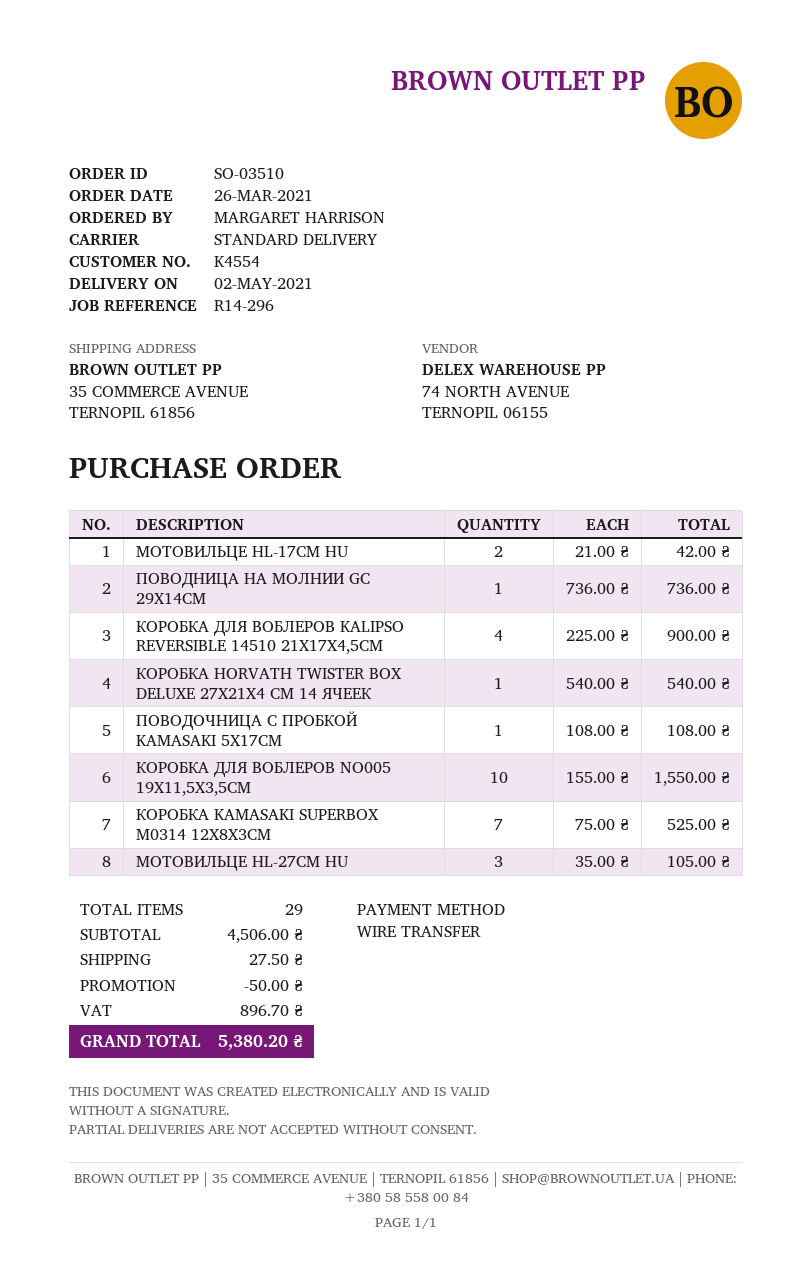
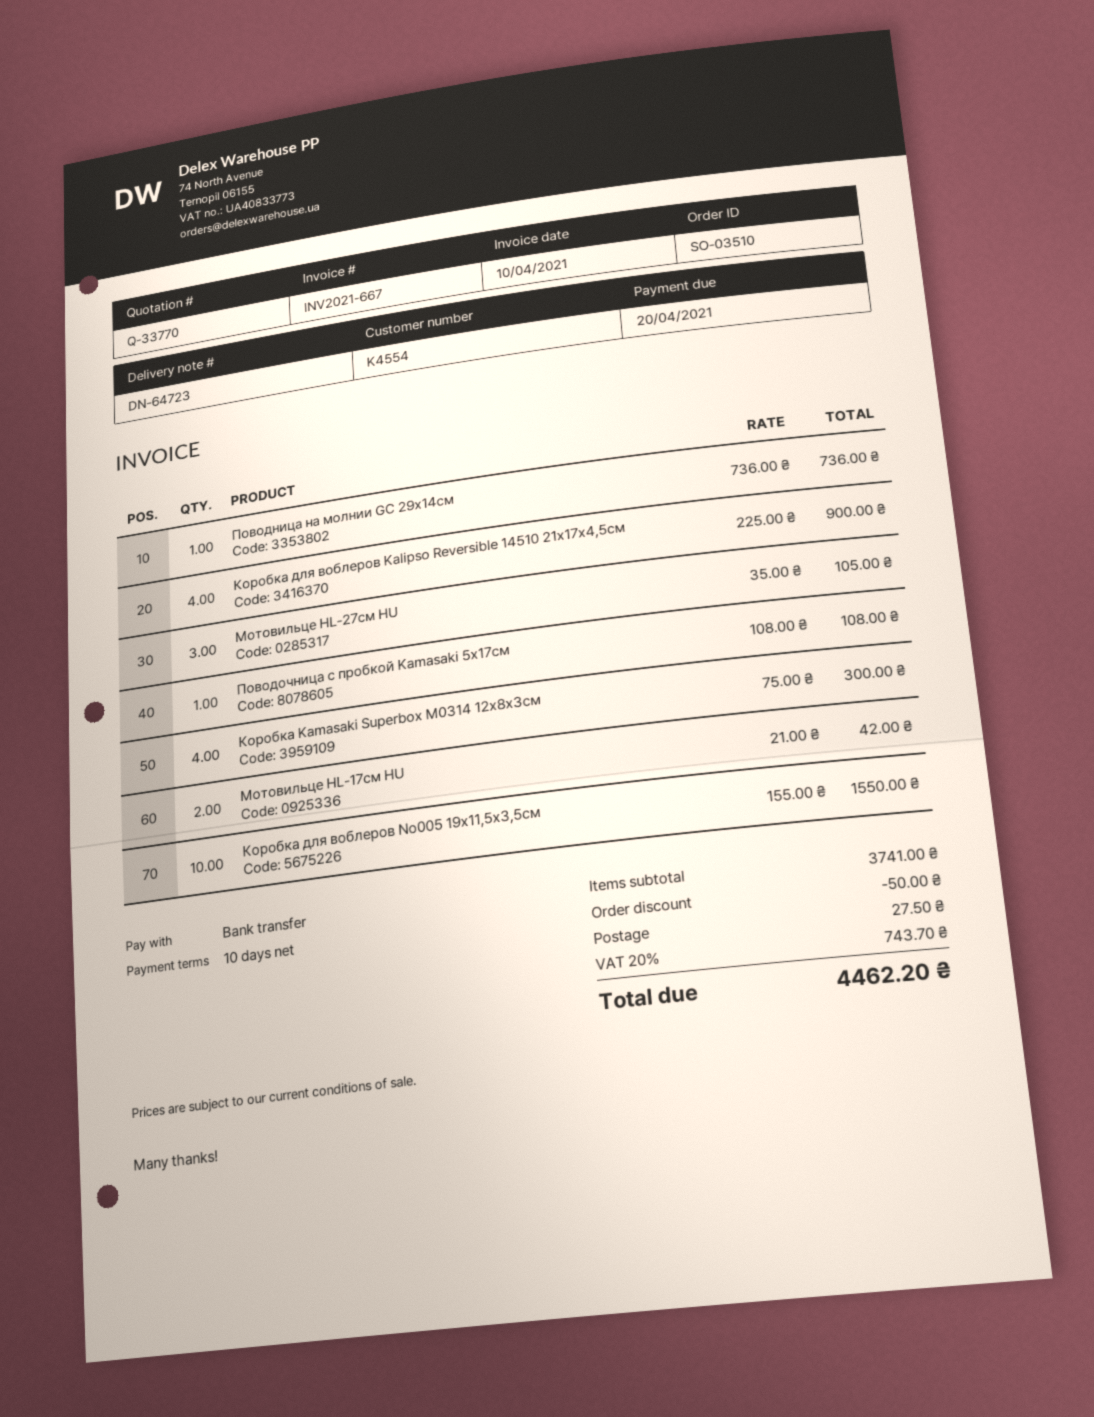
КОРОБКА HORVATH TWISTER BOX DELUXE 27X21X4 СМ 14 ЯЧЕЕК: 1 x 540.00 = 540.00 -> none
КОРОБКА KAMASAKI SUPERBOX M0314 12X8X3СМ: 7 x 75.00 = 525.00 -> 4 x 75.00 = 300.00
subtotal: 4506.00 -> 3741.00
tax: 896.70 -> 743.70
total: 5380.20 -> 4462.20

